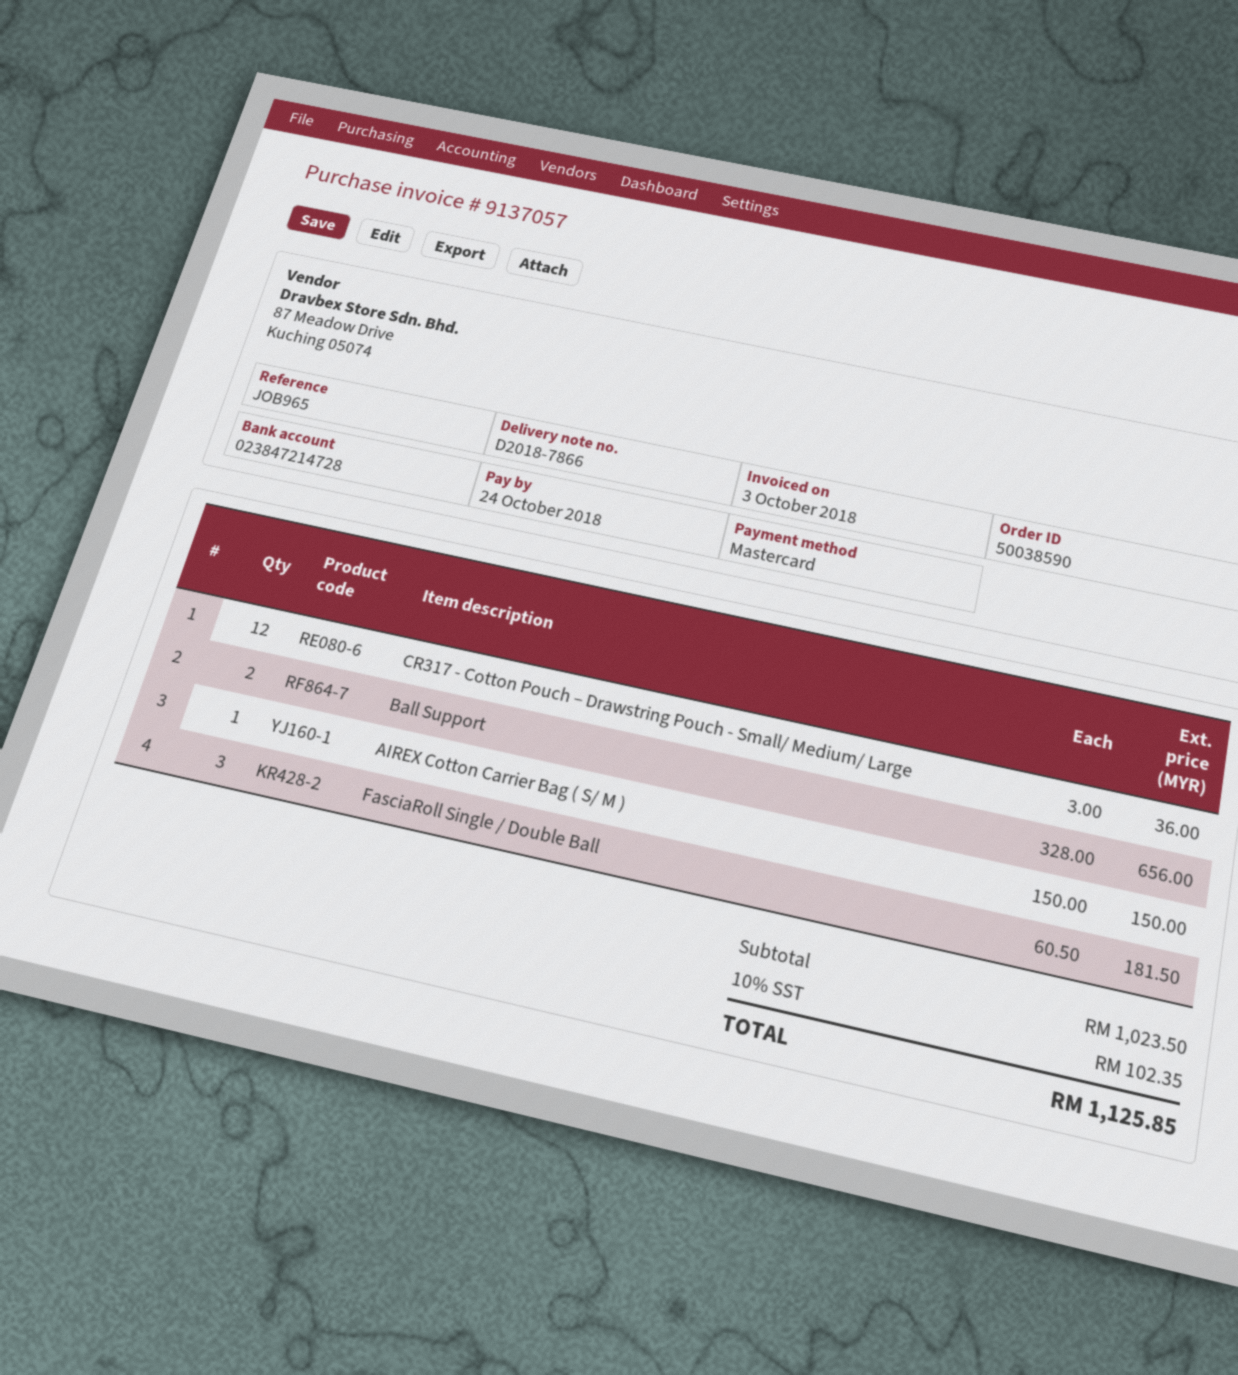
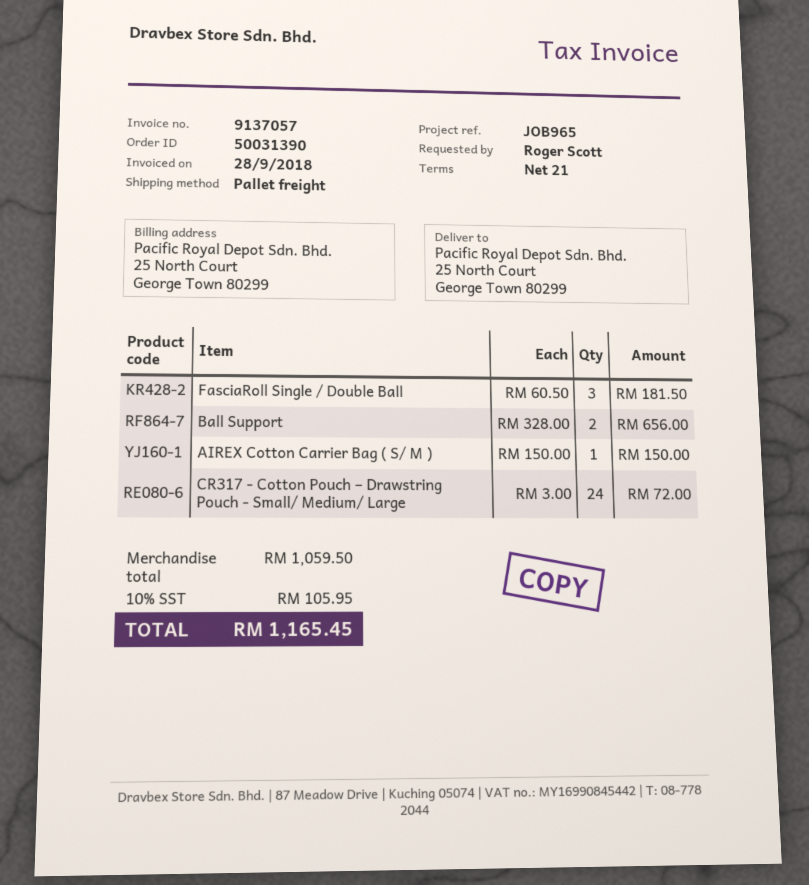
order number: 50038590 -> 50031390
invoice date: 2018-10-03 -> 2018-09-28
CR317 - Cotton Pouch – Drawstring Pouch - Small/ Medium/ Large: 12 x 3.00 = 36.00 -> 24 x 3.00 = 72.00
subtotal: 1023.50 -> 1059.50
tax: 10% = 102.35 -> 10% = 105.95
total: 1125.85 -> 1165.45

